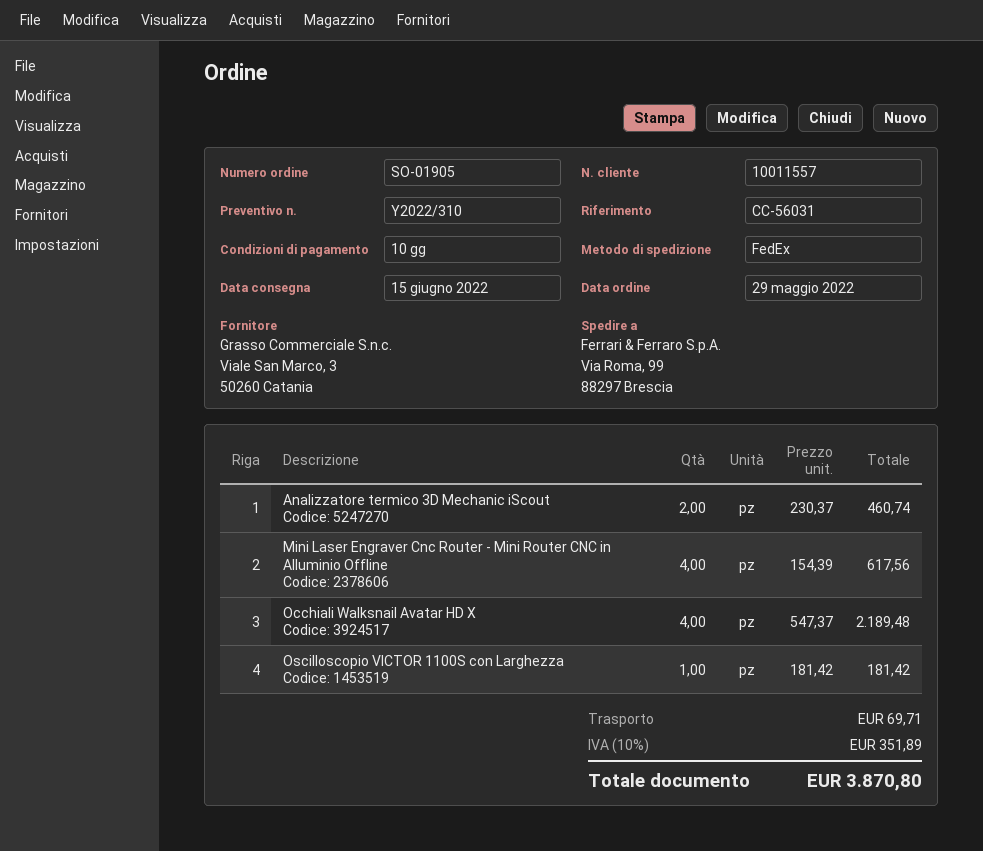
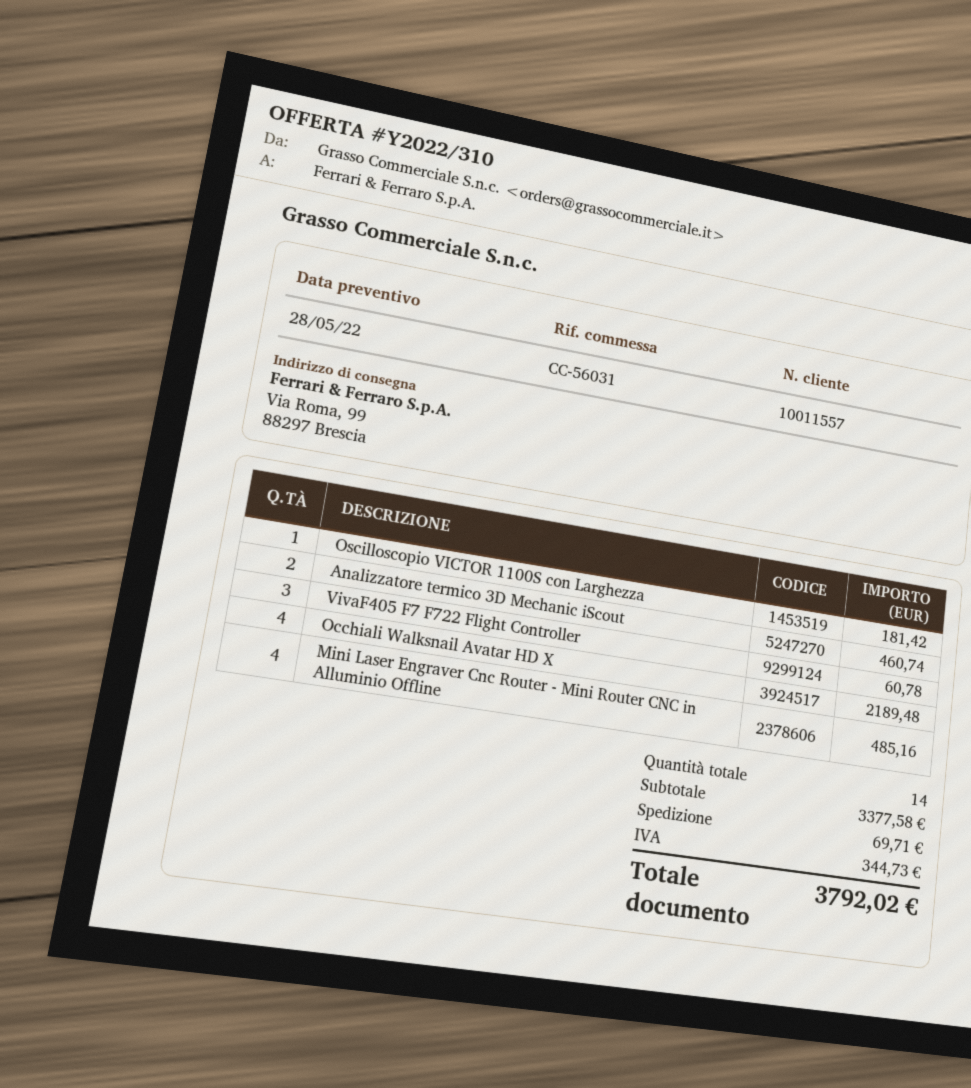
Mini Laser Engraver Cnc Router - Mini Router CNC in Alluminio Offline: 4 for 617.56 -> 4 for 485.16
VivaF405 F7 F722 Flight Controller: none -> 3 for 60.78
tax: 351.89 -> 344.73
total: 3870.80 -> 3792.02

